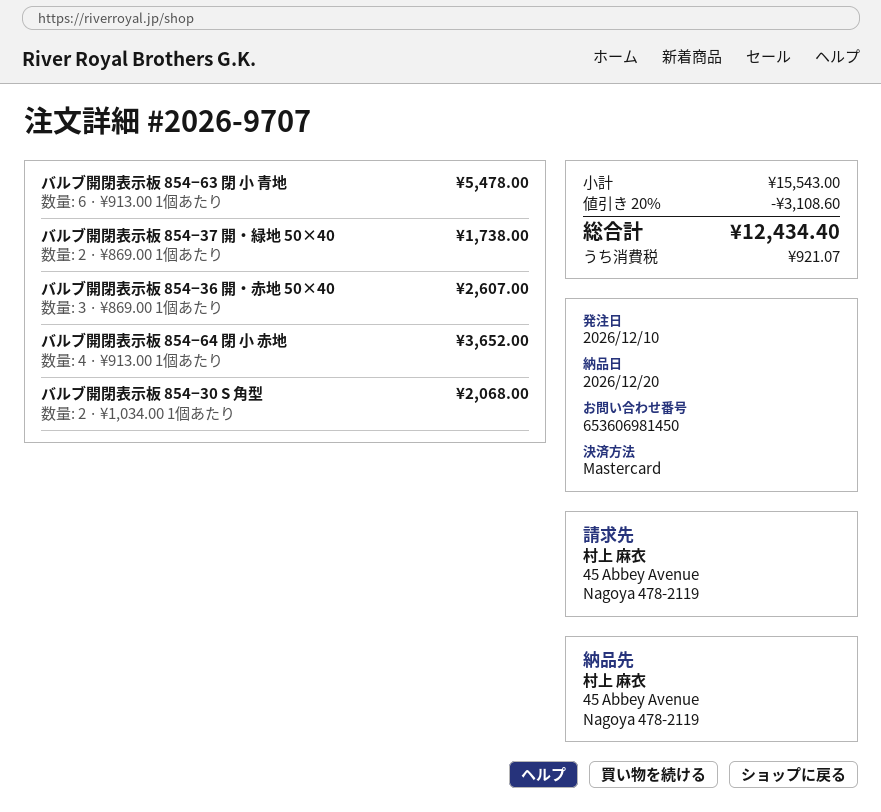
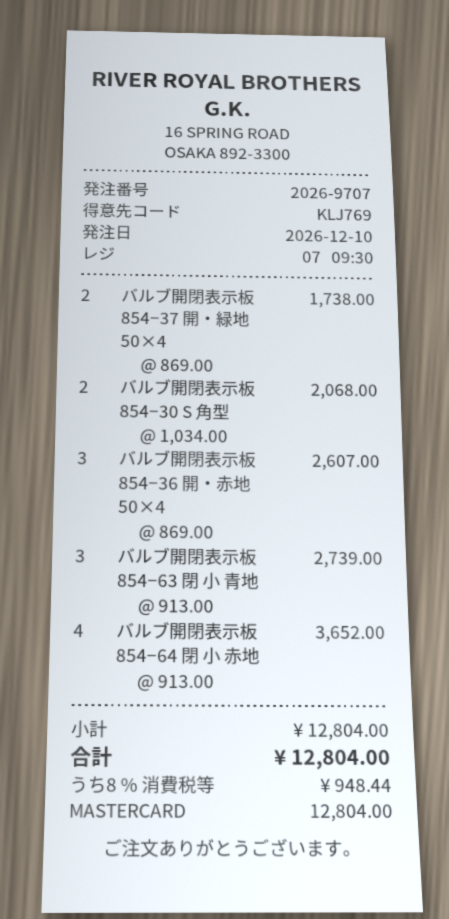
バルブ開閉表示板 854−63 閉 小 青地: 6 x 913.00 = 5478.00 -> 3 x 913.00 = 2739.00
subtotal: 15543.00 -> 12804.00
discount: 20% = 3108.60 -> none
tax: 921.07 -> 948.44
total: 12434.40 -> 12804.00

